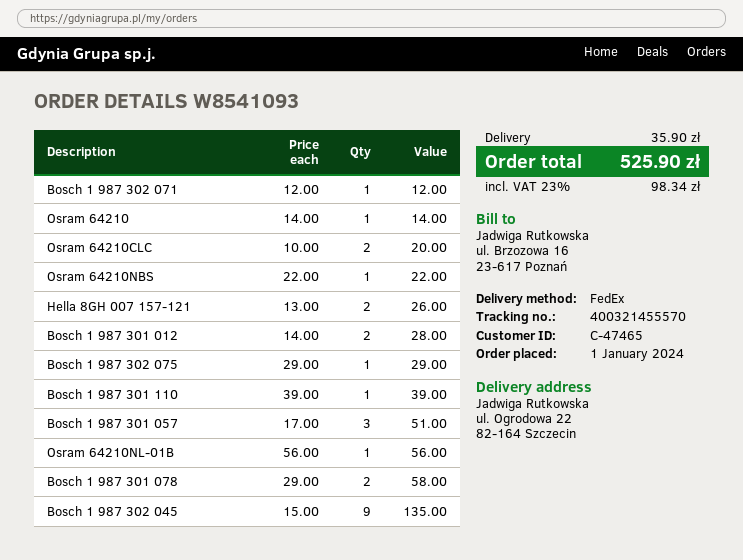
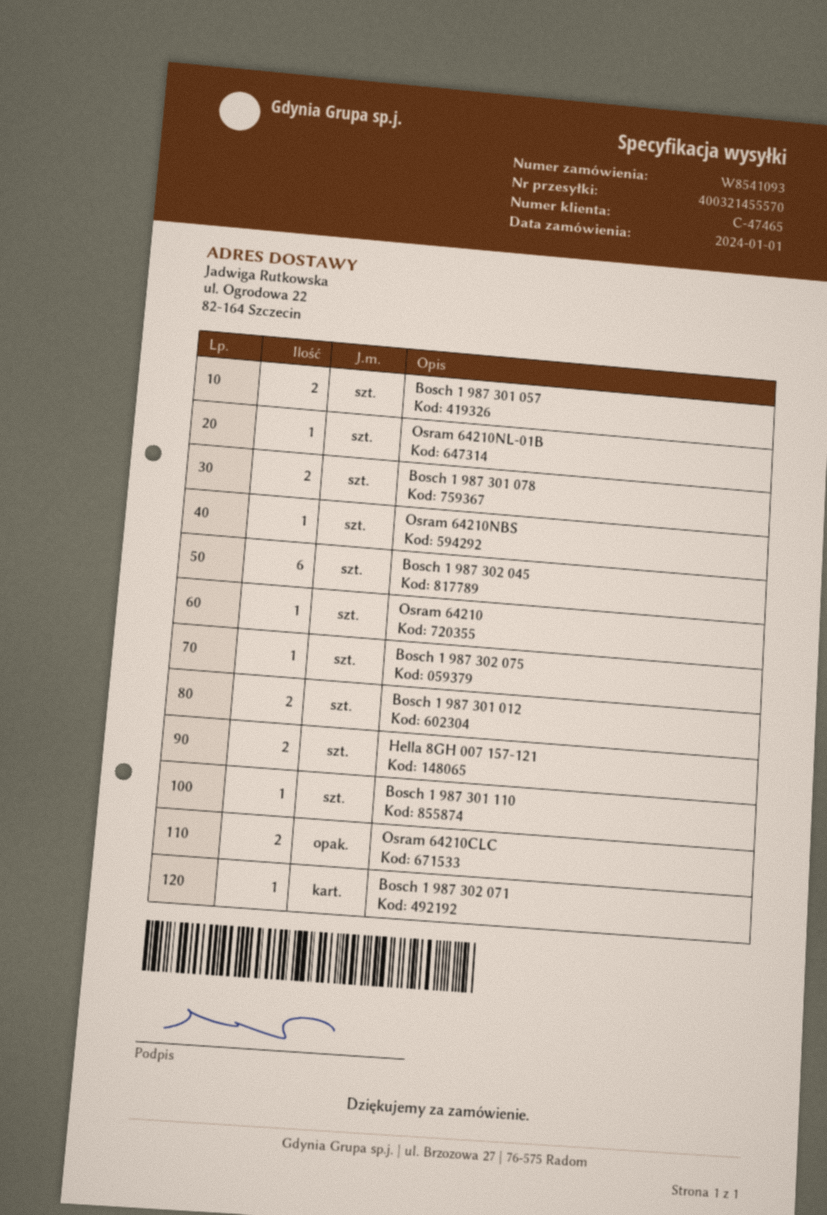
Bosch 1 987 301 057: 3 -> 2
Bosch 1 987 302 045: 9 -> 6

